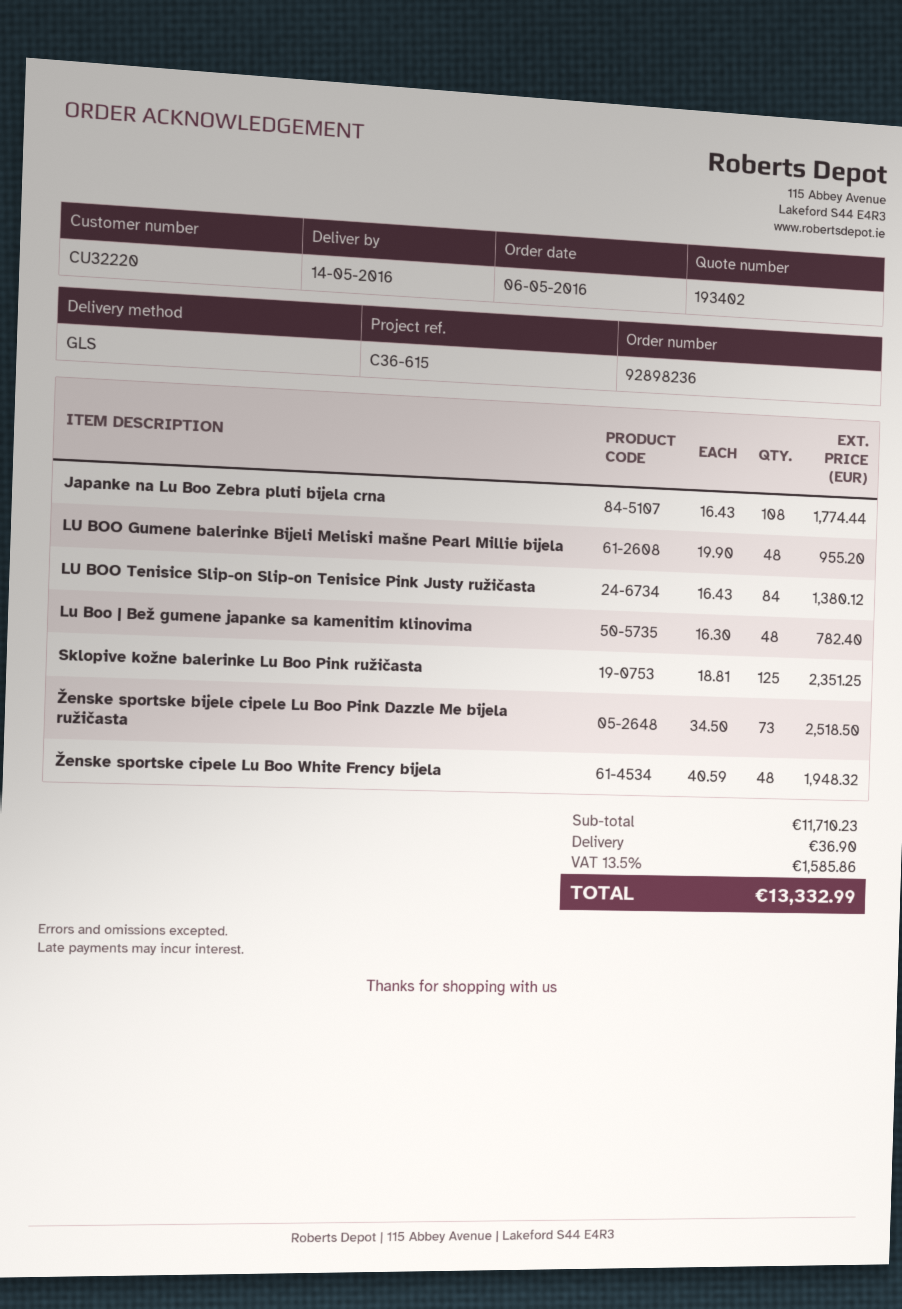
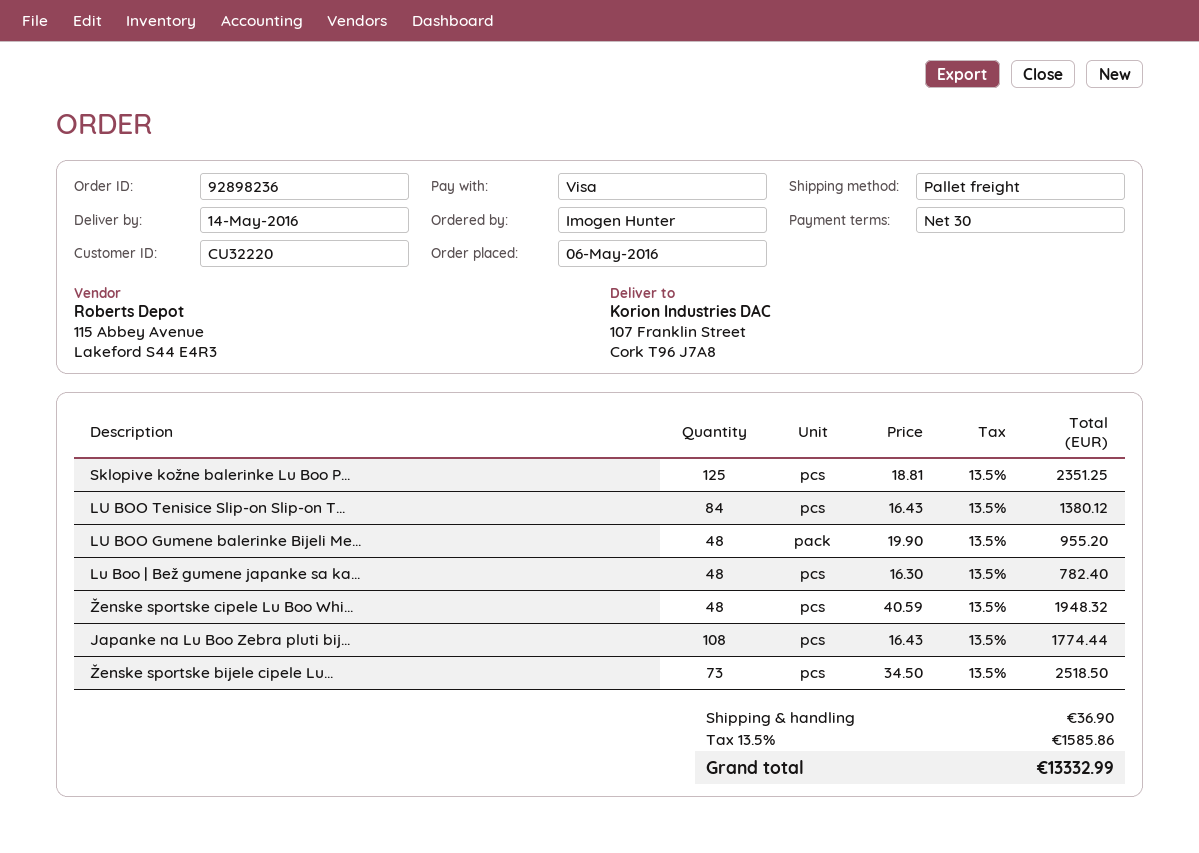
shipping method: GLS -> pallet freight

